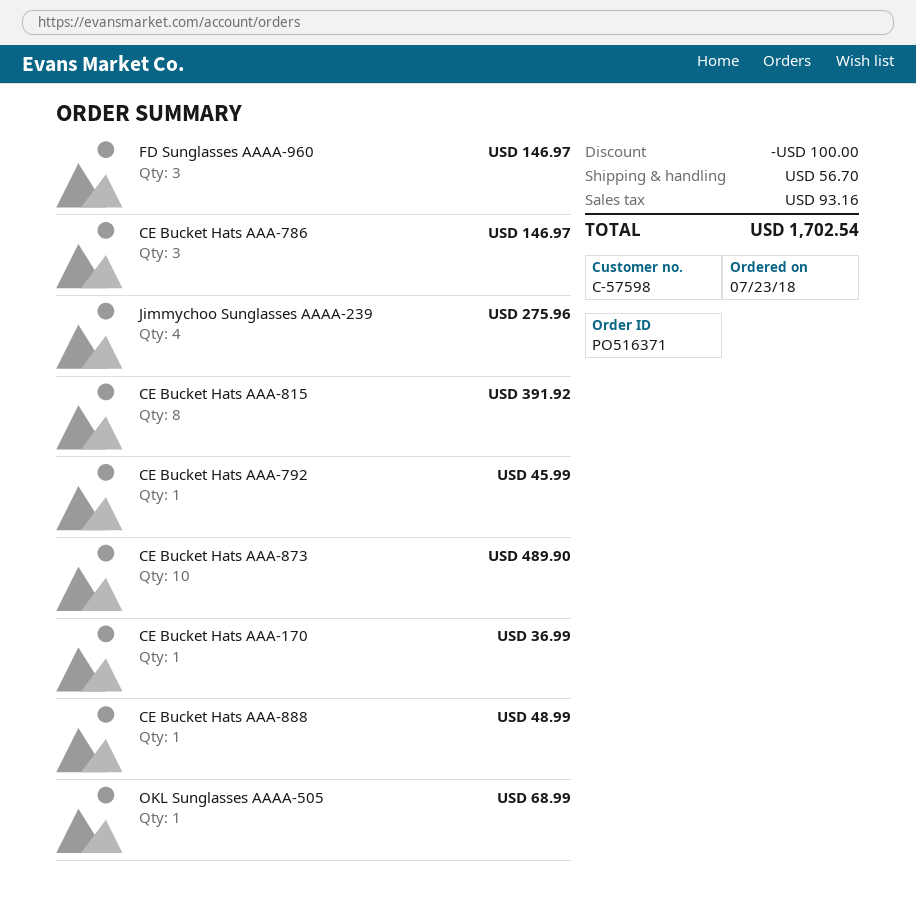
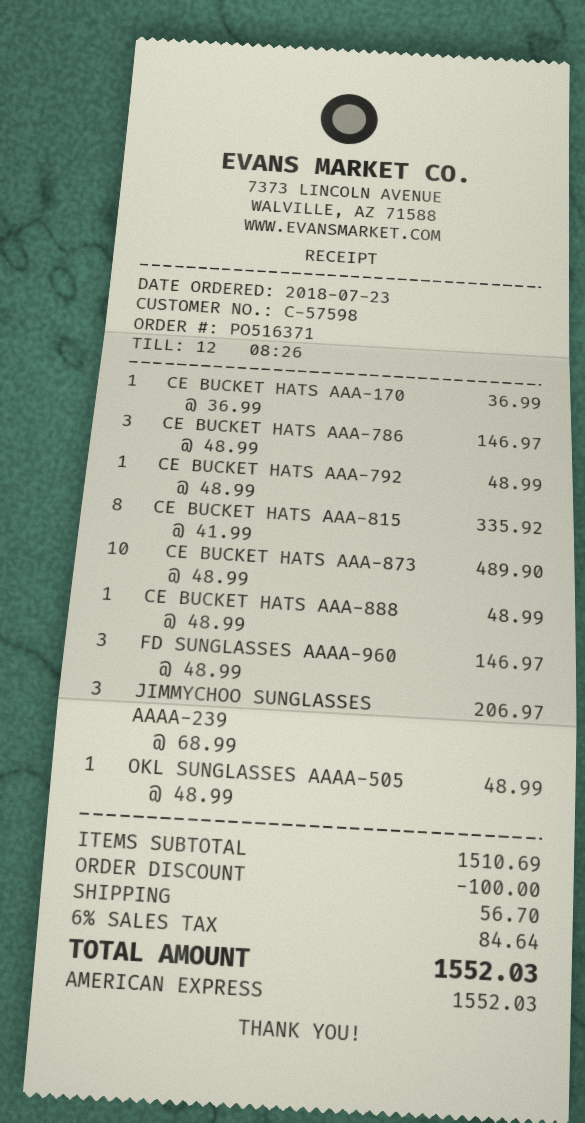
Jimmychoo Sunglasses AAAA-239: 4 for 275.96 -> 3 for 206.97
CE Bucket Hats AAA-815: 8 for 391.92 -> 8 for 335.92
CE Bucket Hats AAA-792: 1 for 45.99 -> 1 for 48.99
OKL Sunglasses AAAA-505: 1 for 68.99 -> 1 for 48.99
tax: 93.16 -> 84.64
total: 1702.54 -> 1552.03

